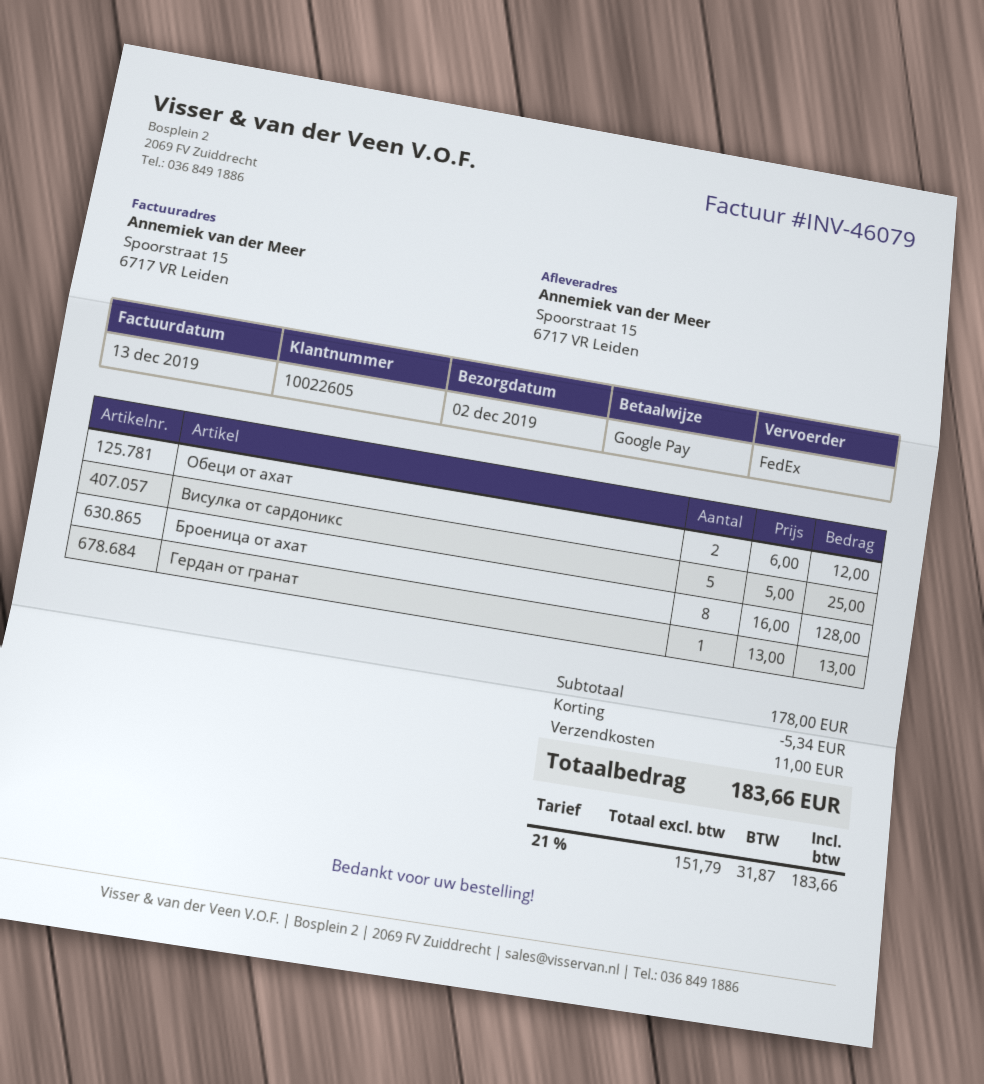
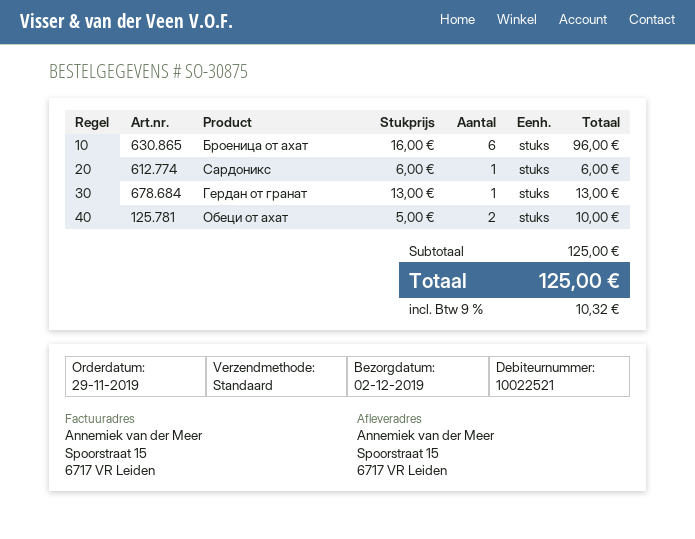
customer number: 10022605 -> 10022521
shipping method: FedEx -> standard
Обеци от ахат: 2 x 6.00 = 12.00 -> 2 x 5.00 = 10.00
Висулка от сардоникс: 5 x 5.00 = 25.00 -> none
Броеница от ахат: 8 x 16.00 = 128.00 -> 6 x 16.00 = 96.00
Сардоникс: none -> 1 x 6.00 = 6.00
subtotal: 178.00 -> 125.00
discount: 5.34 -> none
shipping: 11.00 -> none
tax: 21% = 31.87 -> 9% = 10.32
total: 183.66 -> 125.00

